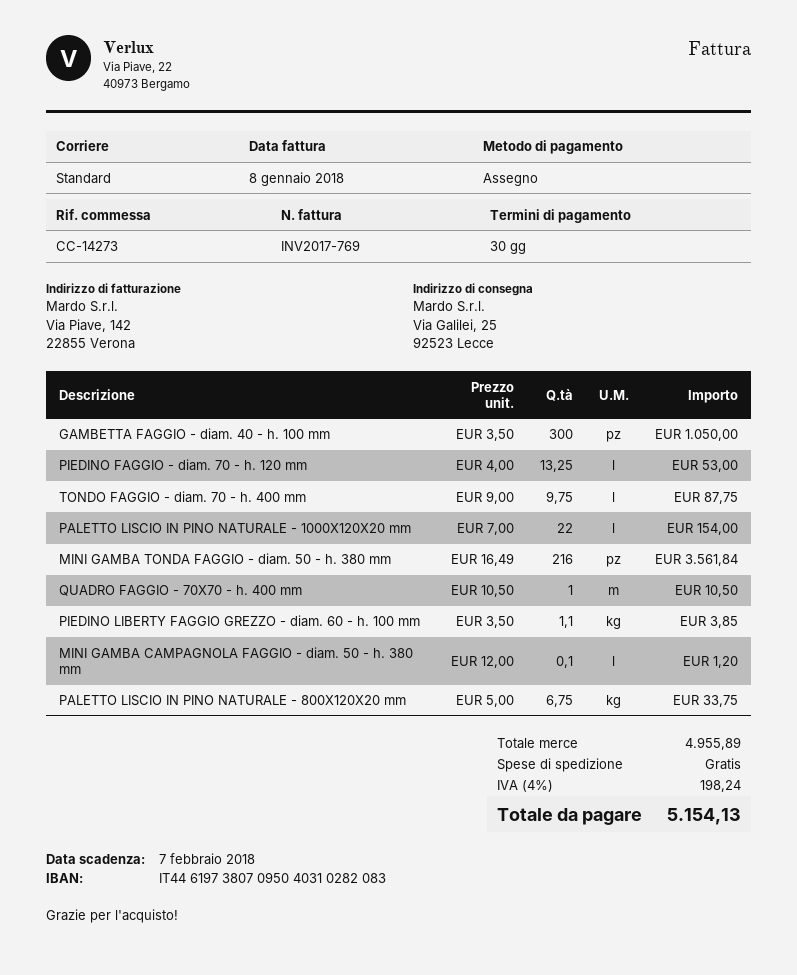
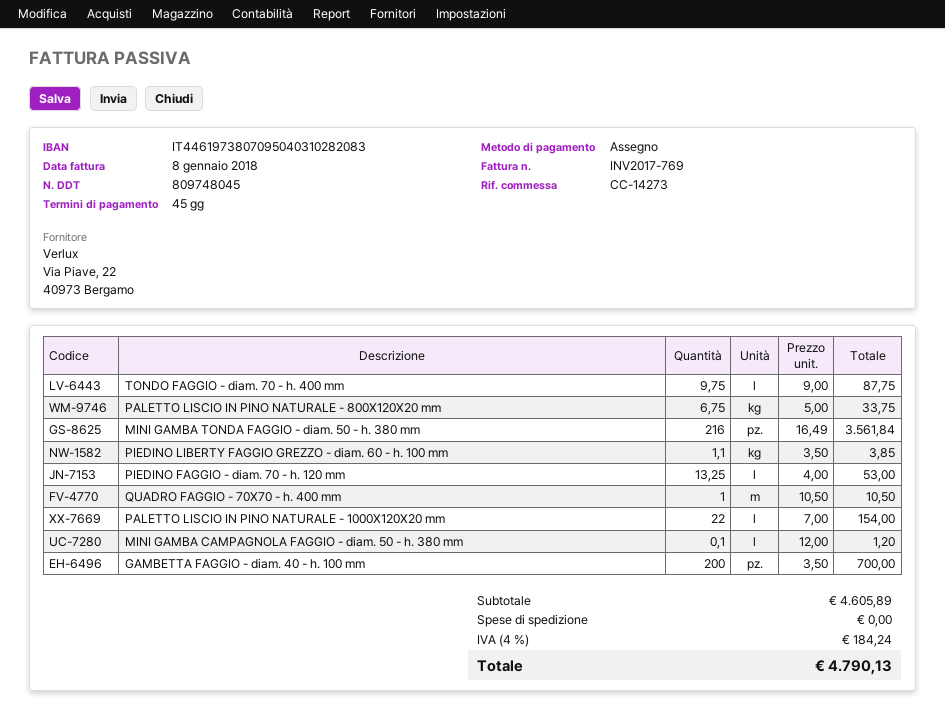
payment terms: 30 days -> 45 days
GAMBETTA FAGGIO - diam. 40 - h. 100 mm: 300 x 3.50 = 1050.00 -> 200 x 3.50 = 700.00
subtotal: 4955.89 -> 4605.89
tax: 4% = 198.24 -> 4% = 184.24
total: 5154.13 -> 4790.13

